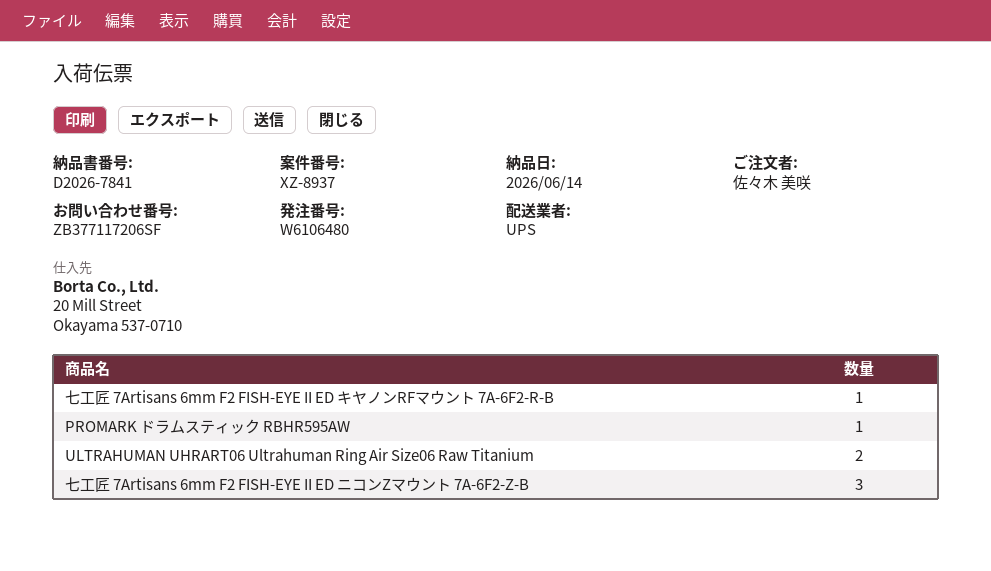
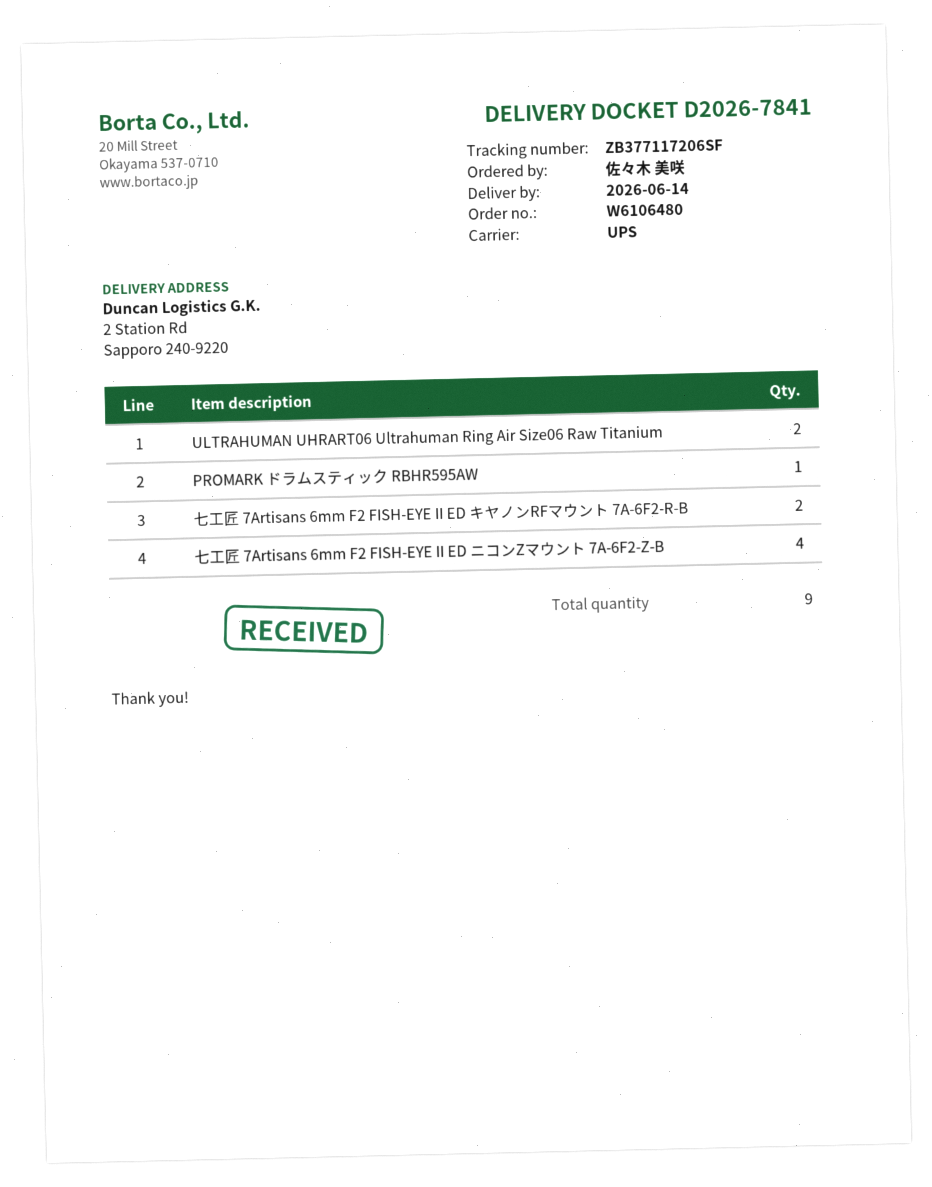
七工匠 7Artisans 6mm F2 FISH-EYE II ED キヤノンRFマウント 7A-6F2-R-B: 1 -> 2
七工匠 7Artisans 6mm F2 FISH-EYE II ED ニコンZマウント 7A-6F2-Z-B: 3 -> 4

